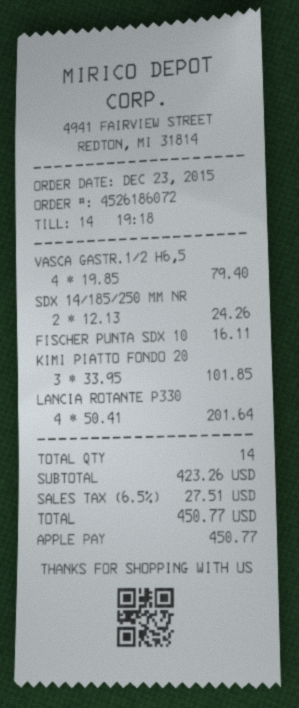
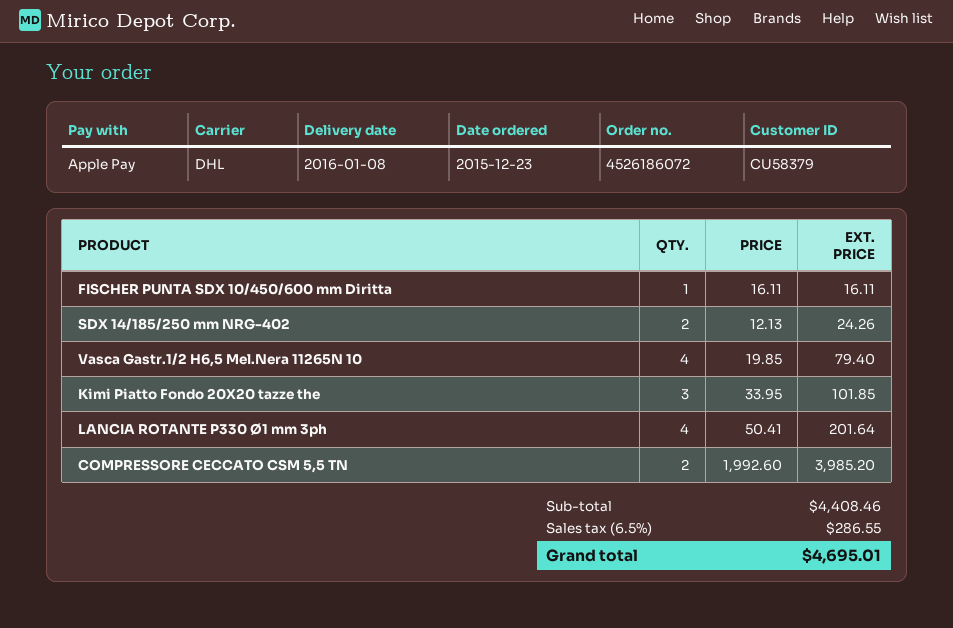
COMPRESSORE CECCATO CSM 5,5 TN: none -> 2 x 1992.60 = 3985.20
subtotal: 423.26 -> 4408.46
tax: 6.5% = 27.51 -> 6.5% = 286.55
total: 450.77 -> 4695.01

